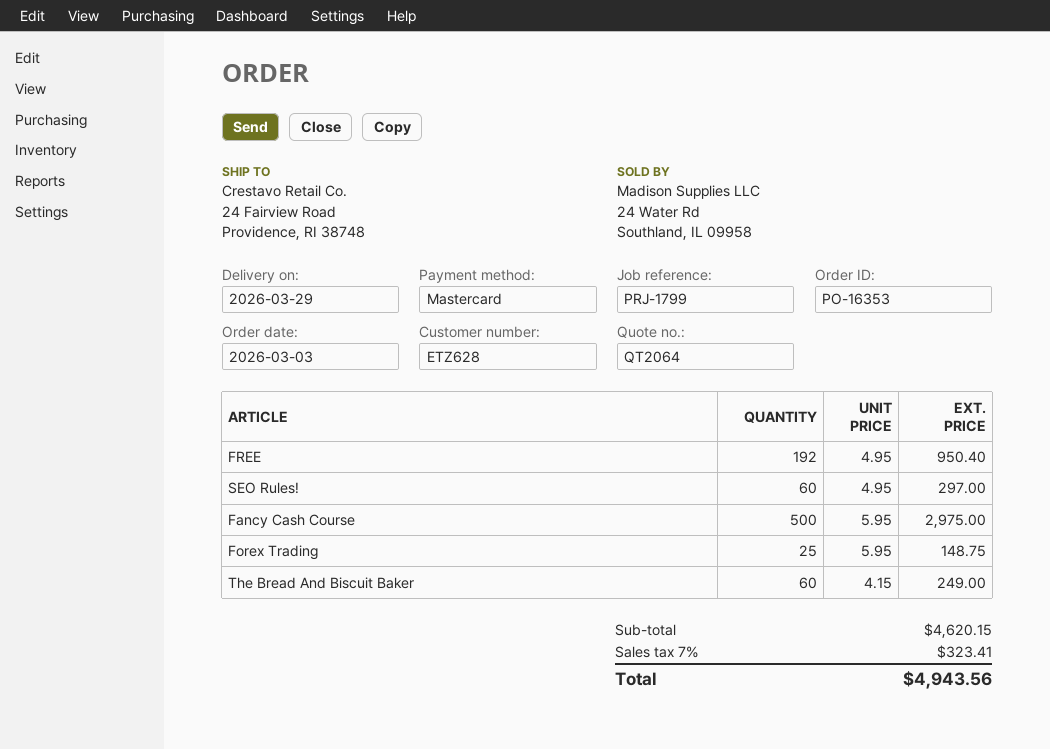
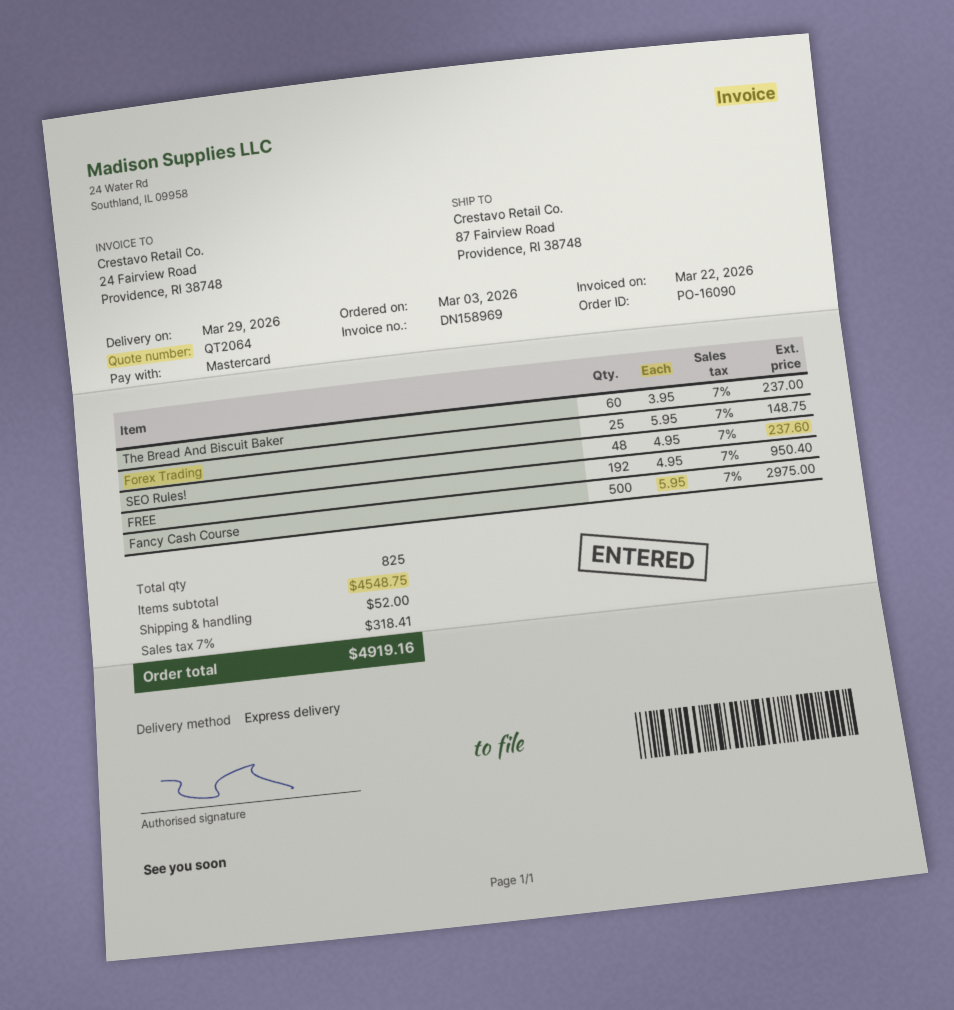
order number: PO-16353 -> PO-16090
ship to: 24 Fairview Road, Providence, RI 38748 -> 87 Fairview Road, Providence, RI 38748
SEO Rules!: 60 x 4.95 = 297.00 -> 48 x 4.95 = 237.60
The Bread And Biscuit Baker: 60 x 4.15 = 249.00 -> 60 x 3.95 = 237.00
subtotal: 4620.15 -> 4548.75
shipping: none -> 52.00
tax: 7% = 323.41 -> 7% = 318.41
total: 4943.56 -> 4919.16

